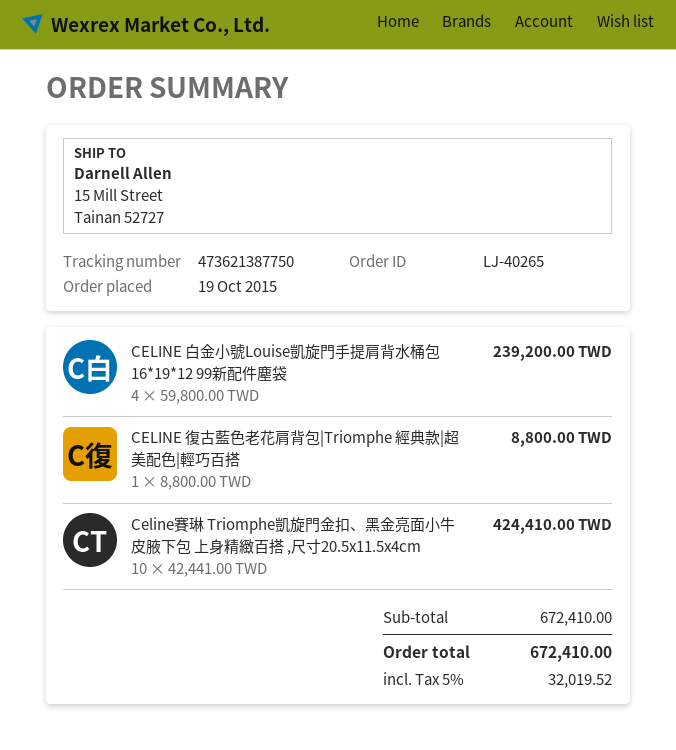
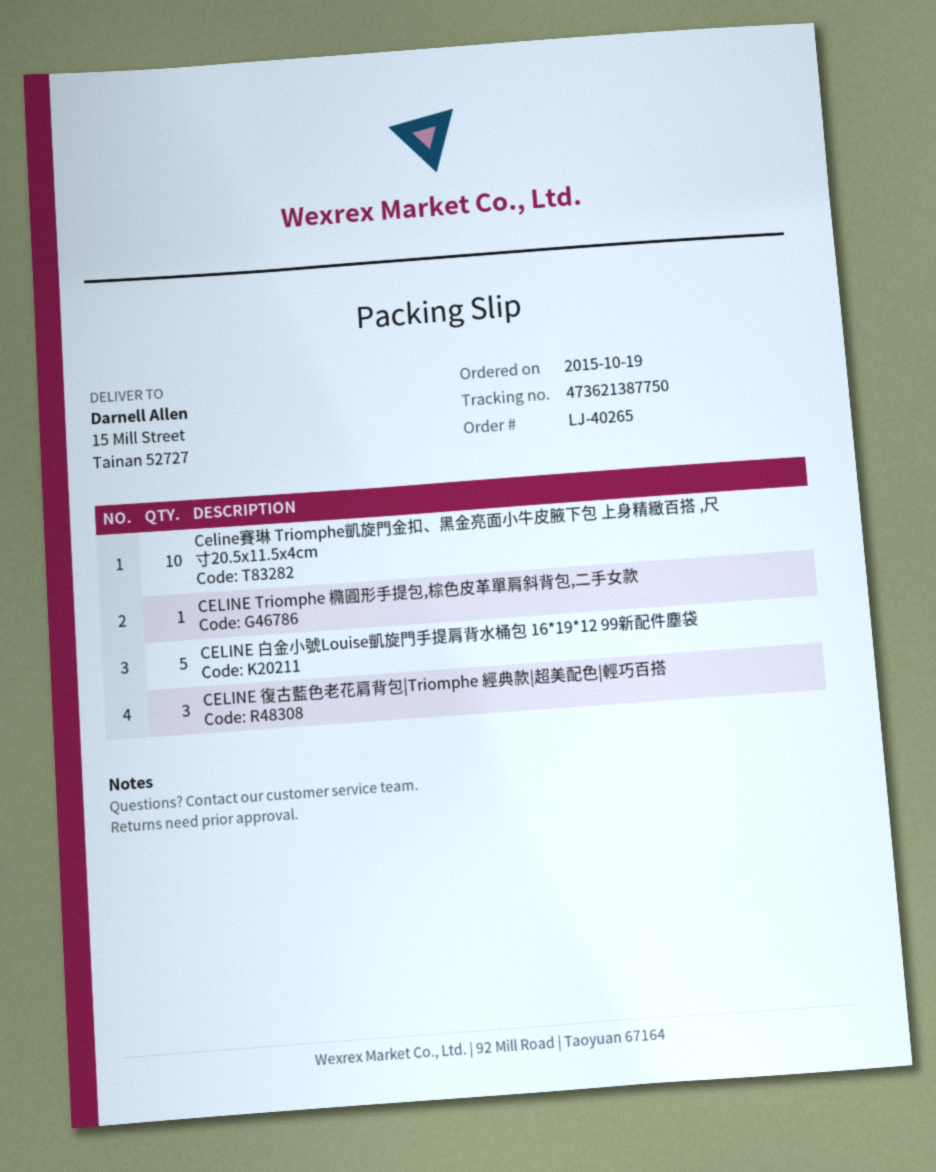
CELINE 白金小號Louise凱旋門手提肩背水桶包 16*19*12 99新配件塵袋: 4 -> 5
CELINE 復古藍色老花肩背包|Triomphe 經典款|超美配色|輕巧百搭: 1 -> 3
CELINE Triomphe 橢圓形手提包,棕色皮革單肩斜背包,二手女款: none -> 1

